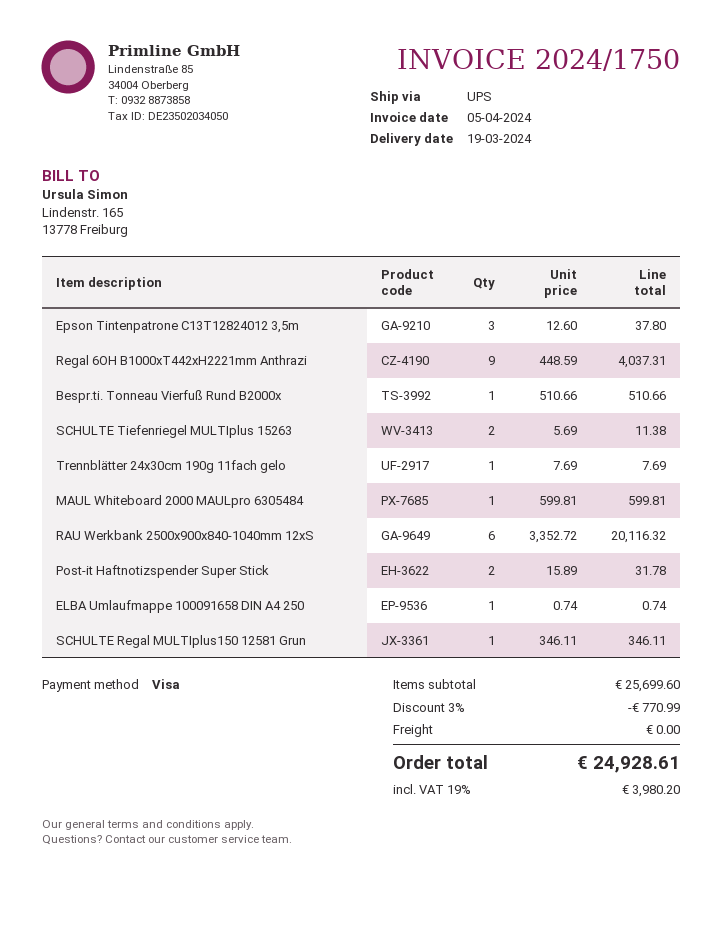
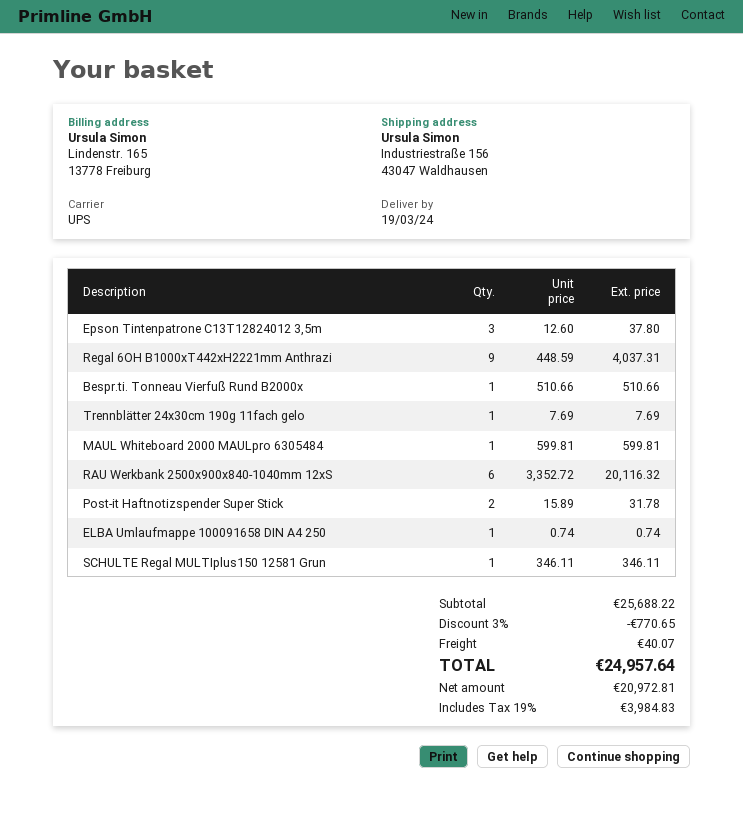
SCHULTE Tiefenriegel MULTIplus 15263: 2 x 5.69 = 11.38 -> none
subtotal: 25699.60 -> 25688.22
discount: 3% = 770.99 -> 3% = 770.65
shipping: 0.00 -> 40.07
tax: 19% = 3980.20 -> 19% = 3984.83
total: 24928.61 -> 24957.64

